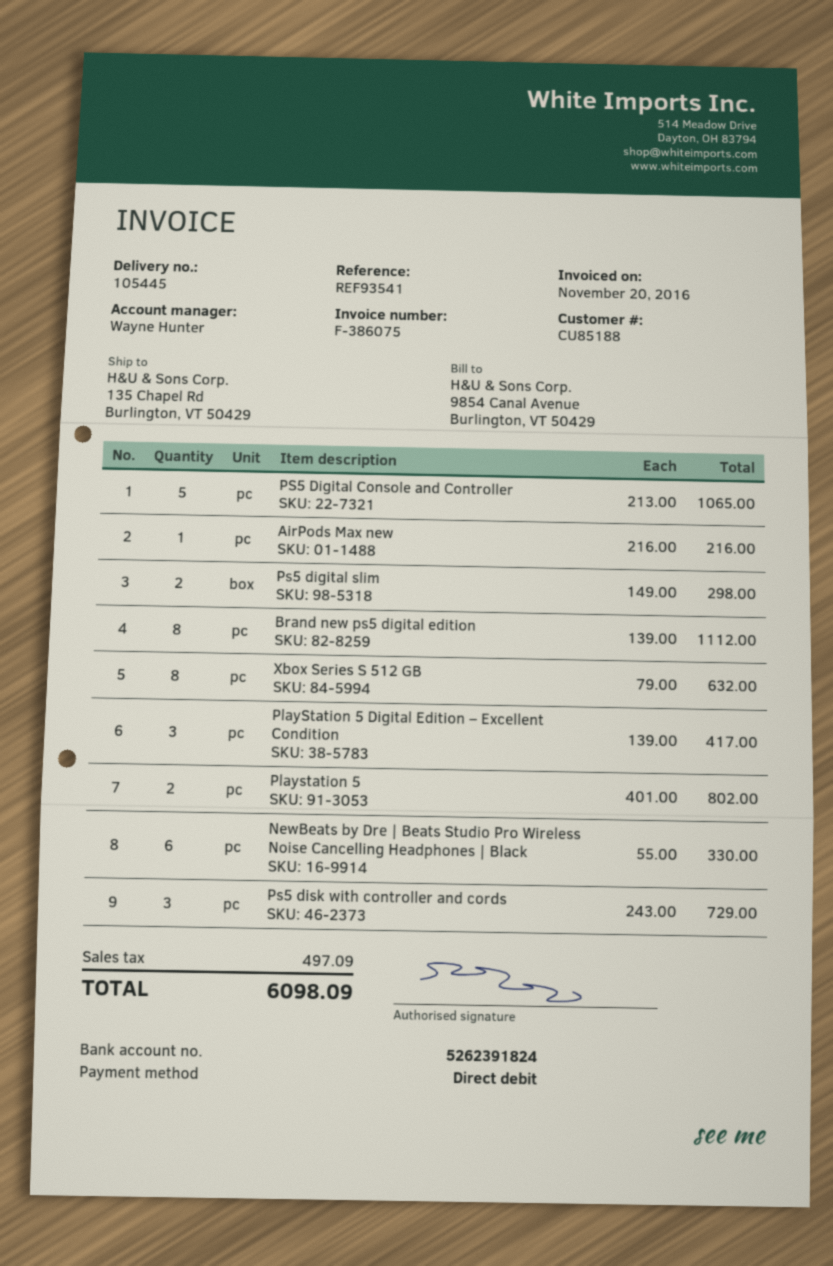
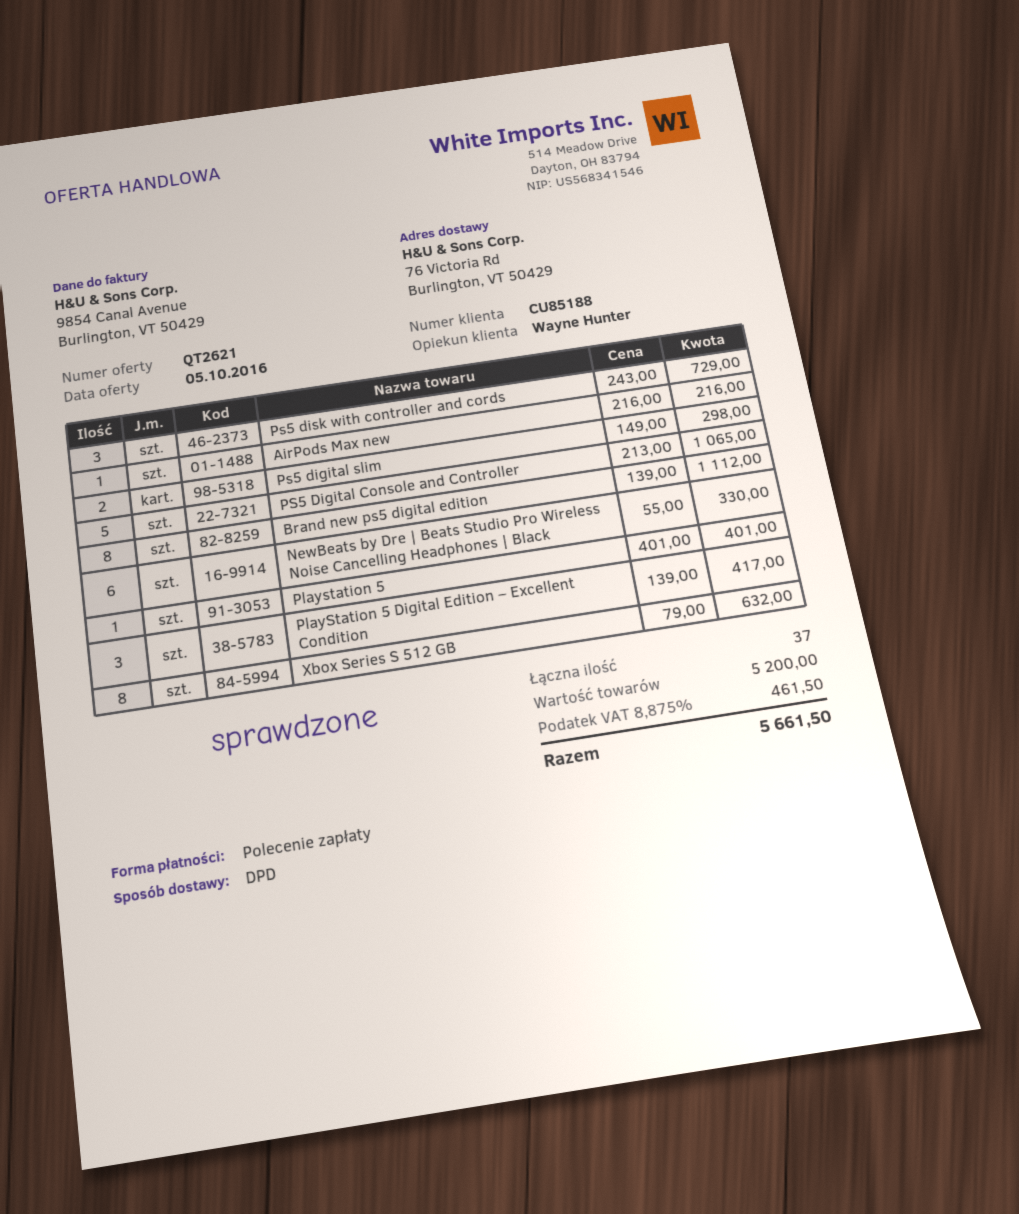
ship to: 135 Chapel Rd, Burlington, VT 50429 -> 76 Victoria Rd, Burlington, VT 50429
Playstation 5: 2 x 401.00 = 802.00 -> 1 x 401.00 = 401.00
tax: 497.09 -> 461.50
total: 6098.09 -> 5661.50

